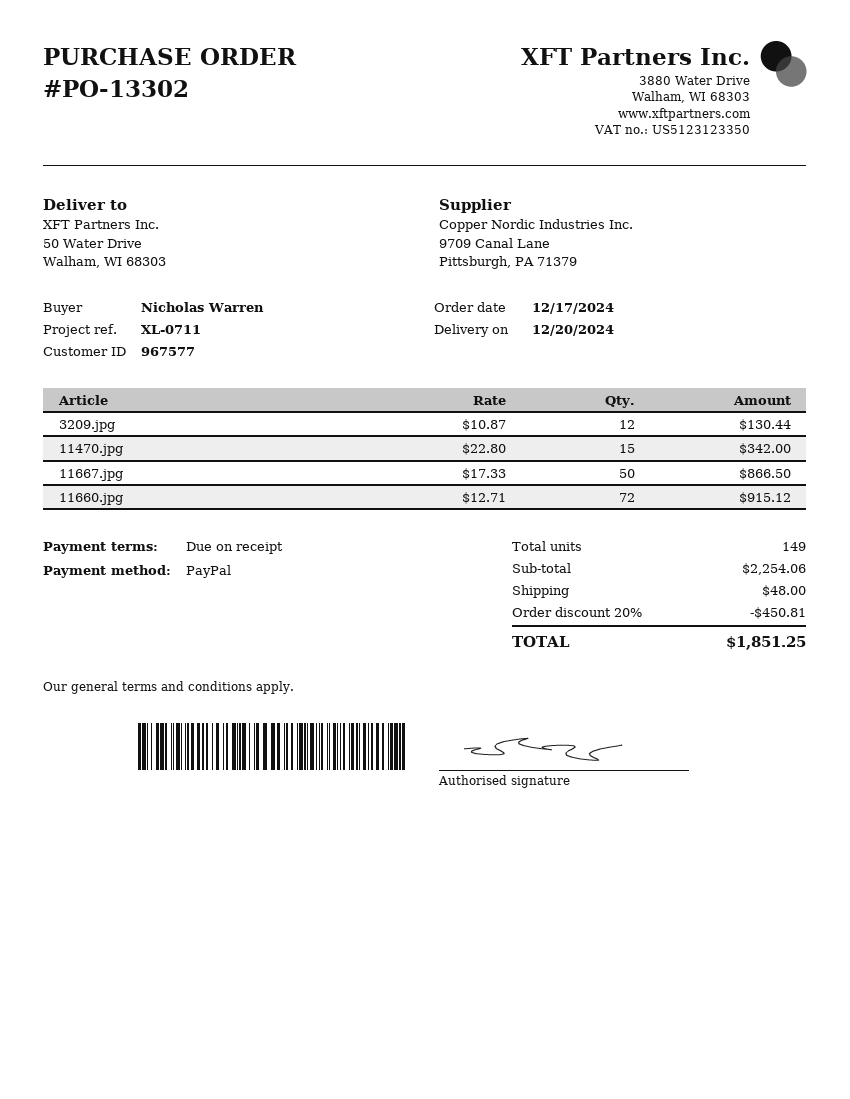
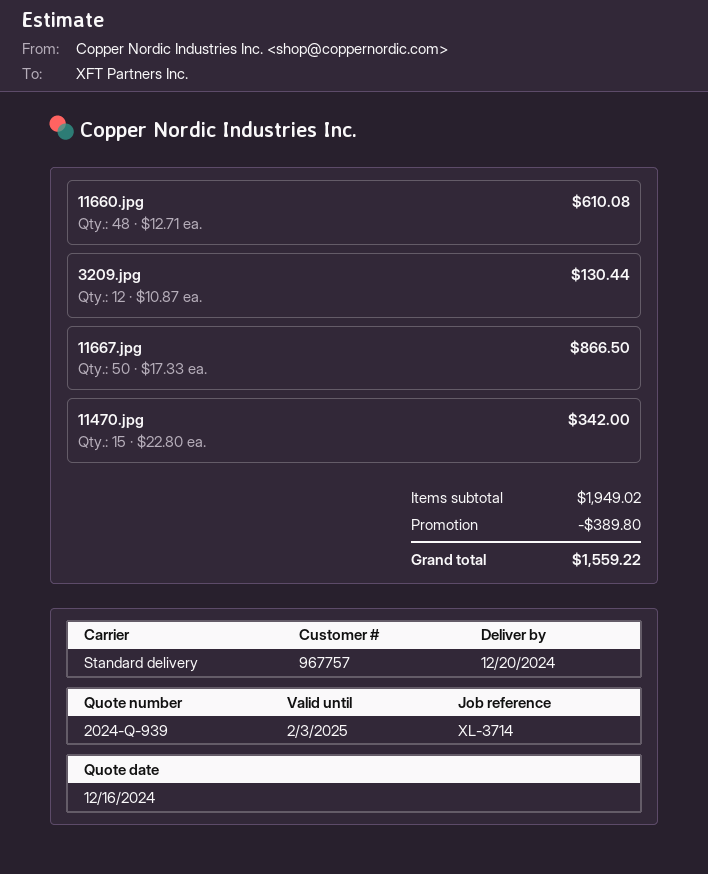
customer number: 967577 -> 967757
reference: XL-0711 -> XL-3714
11660.jpg: 72 x 12.71 = 915.12 -> 48 x 12.71 = 610.08
subtotal: 2254.06 -> 1949.02
discount: 450.81 -> 389.80
shipping: 48.00 -> none
total: 1851.25 -> 1559.22

